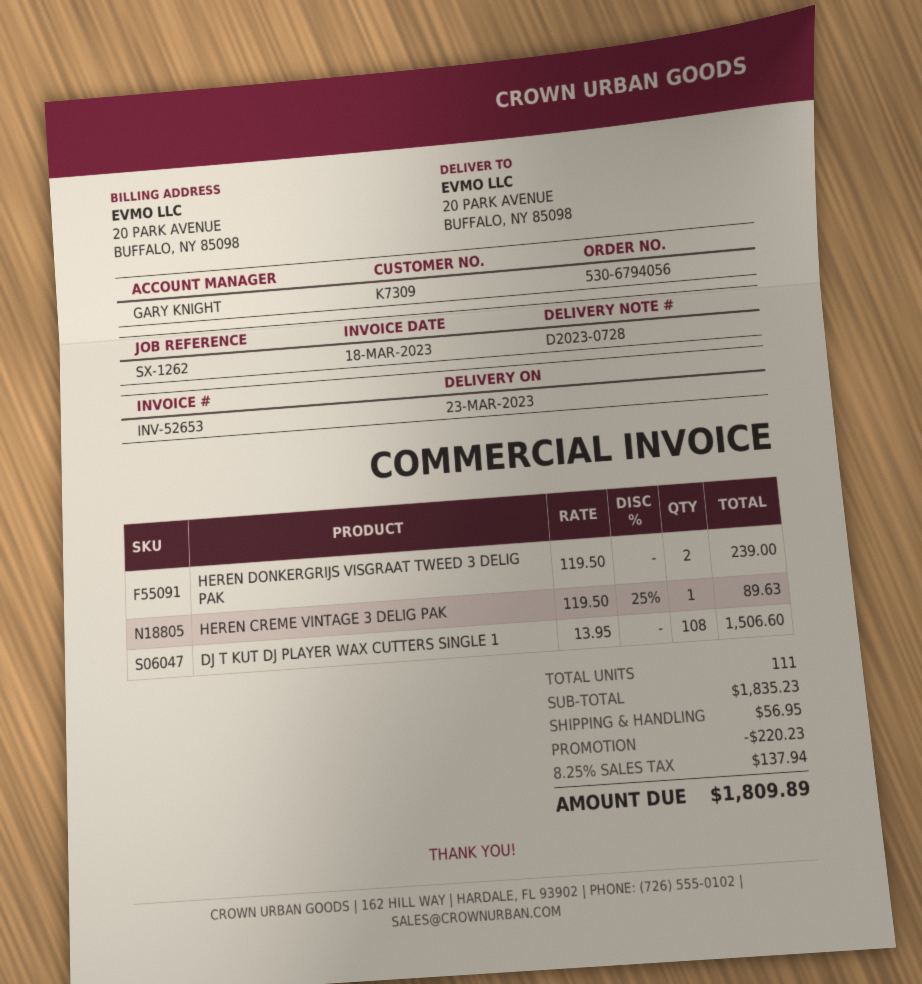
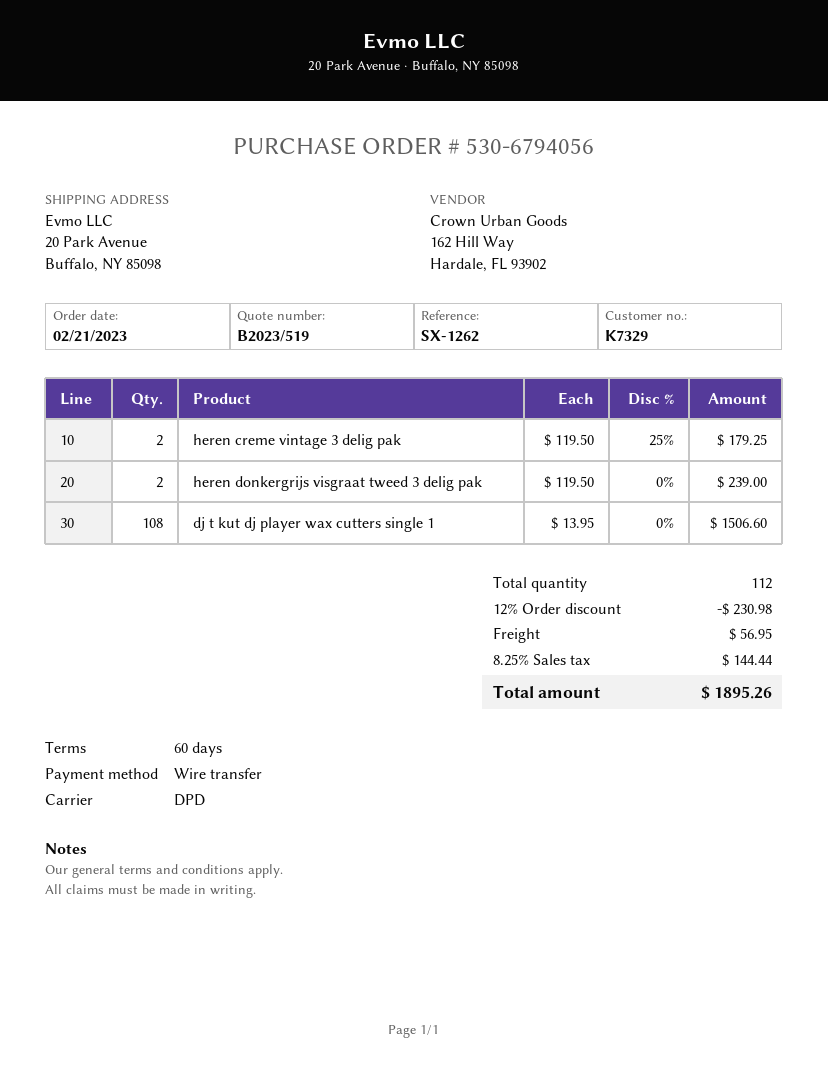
customer number: K7309 -> K7329
HEREN CREME VINTAGE 3 DELIG PAK: 1 x 119.50 - 25% = 89.63 -> 2 x 119.50 - 25% = 179.25
total quantity: 111 -> 112
discount: 220.23 -> 230.98
tax: 8.25% = 137.94 -> 8.25% = 144.44
total: 1809.89 -> 1895.26

